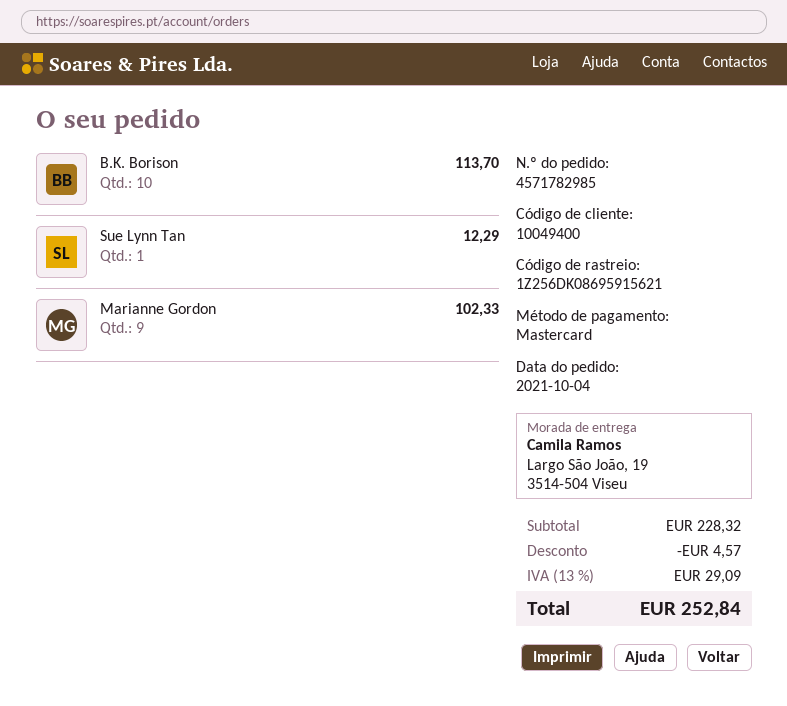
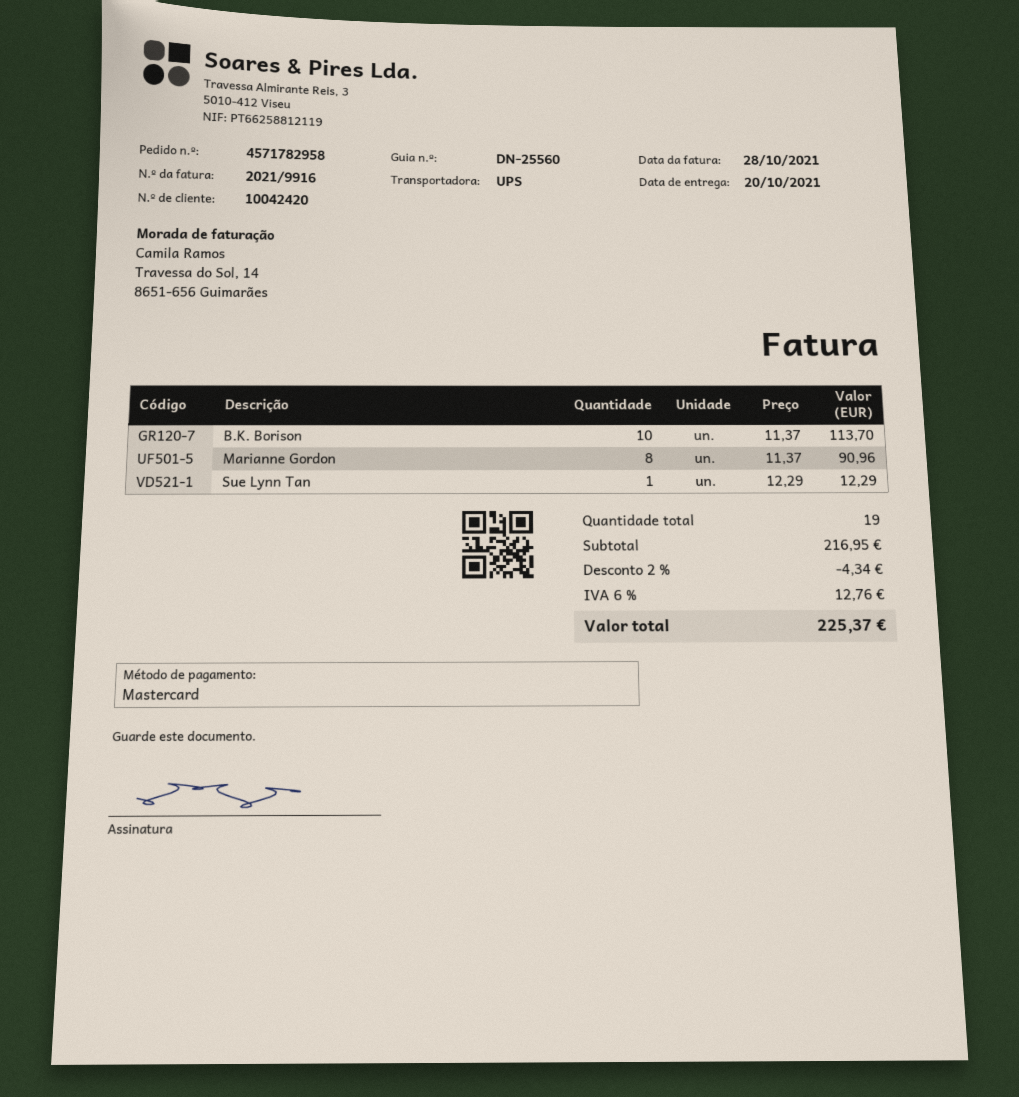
order number: 4571782985 -> 4571782958
customer number: 10049400 -> 10042420
Marianne Gordon: 9 for 102.33 -> 8 for 90.96
subtotal: 228.32 -> 216.95
discount: 4.57 -> 4.34
tax: 13% = 29.09 -> 6% = 12.76
total: 252.84 -> 225.37

